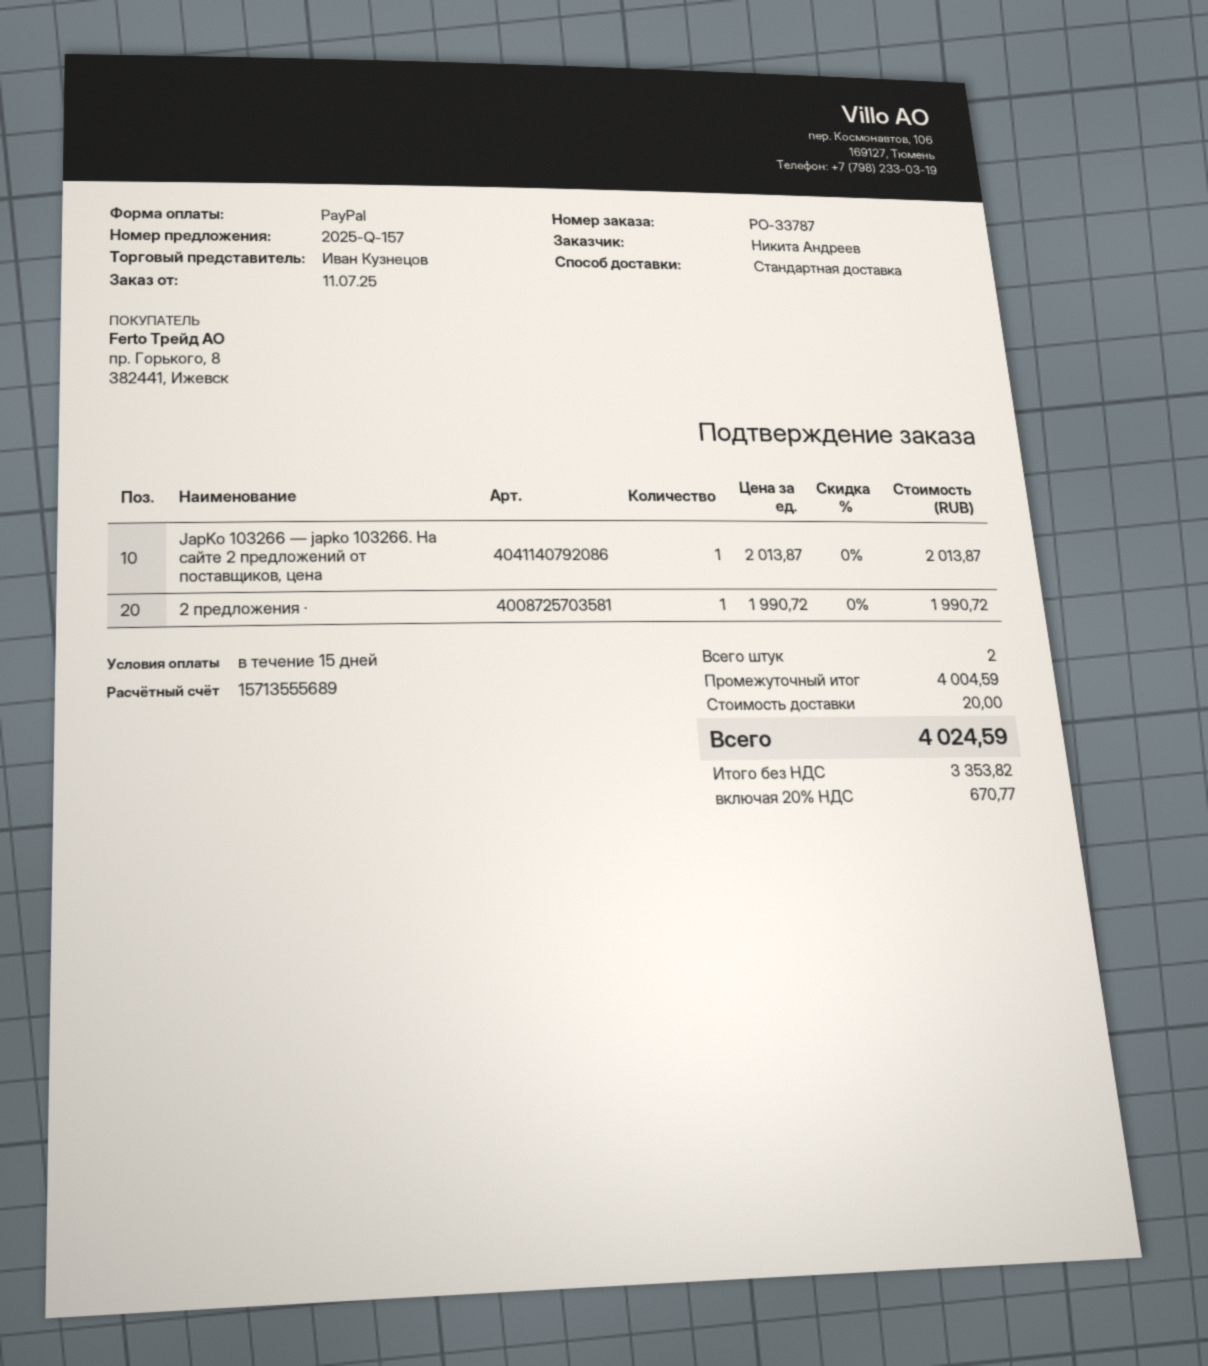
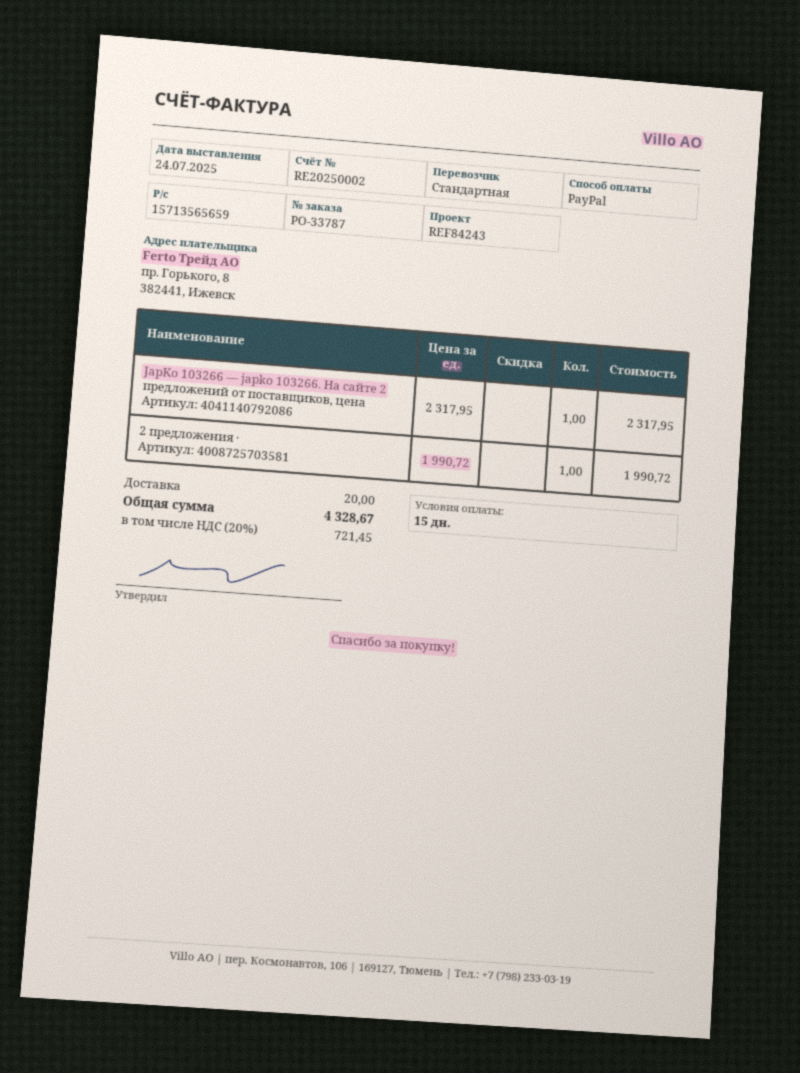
bank account: 15713555689 -> 15713565659
JapKo 103266 — japko 103266. На сайте 2 предложений от поставщиков, цена: 1 x 2013.87 = 2013.87 -> 1 x 2317.95 = 2317.95
tax: 20% = 670.77 -> 20% = 721.45
total: 4024.59 -> 4328.67

